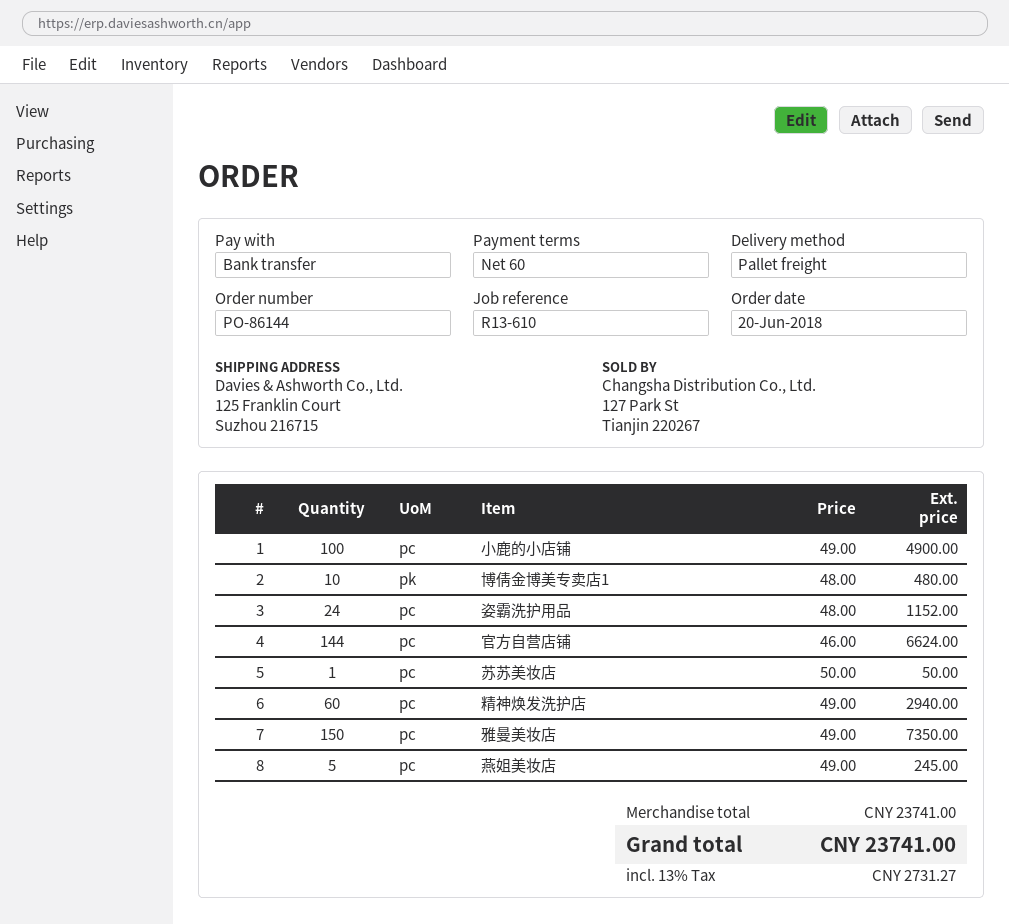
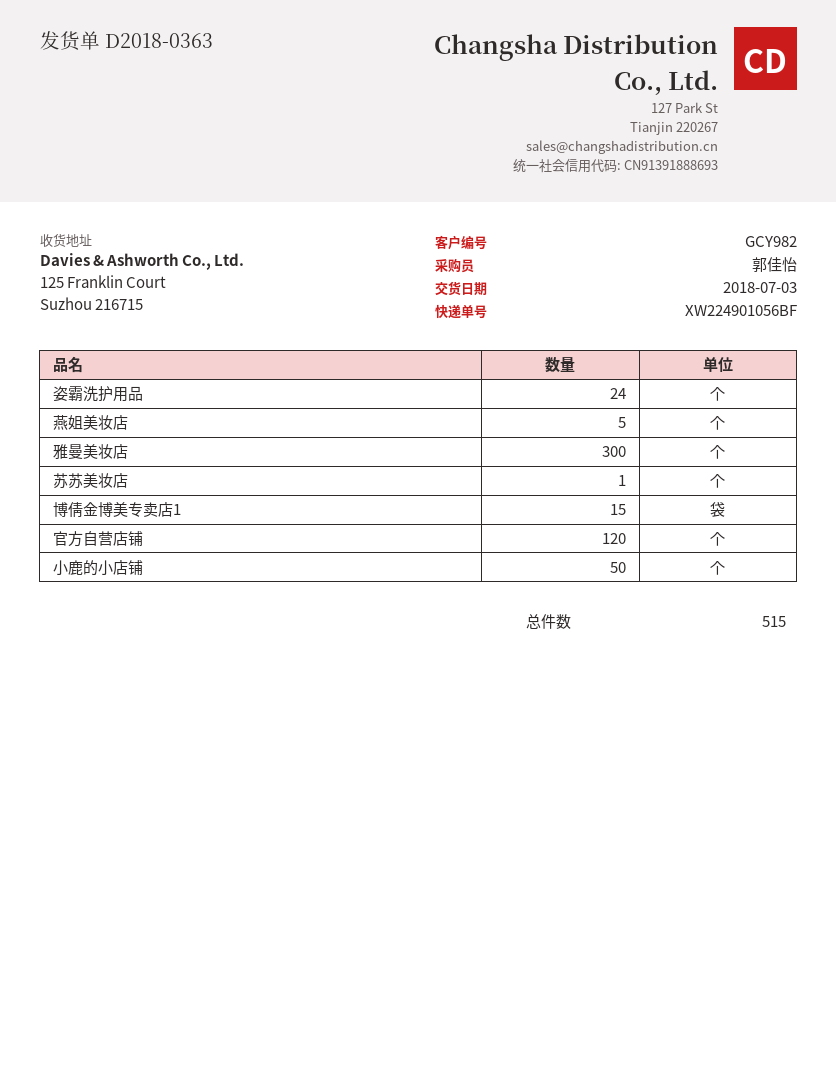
小鹿的小店铺: 100 -> 50
博倩金博美专卖店1: 10 -> 15
官方自营店铺: 144 -> 120
精神焕发洗护店: 60 -> none
雅曼美妆店: 150 -> 300

